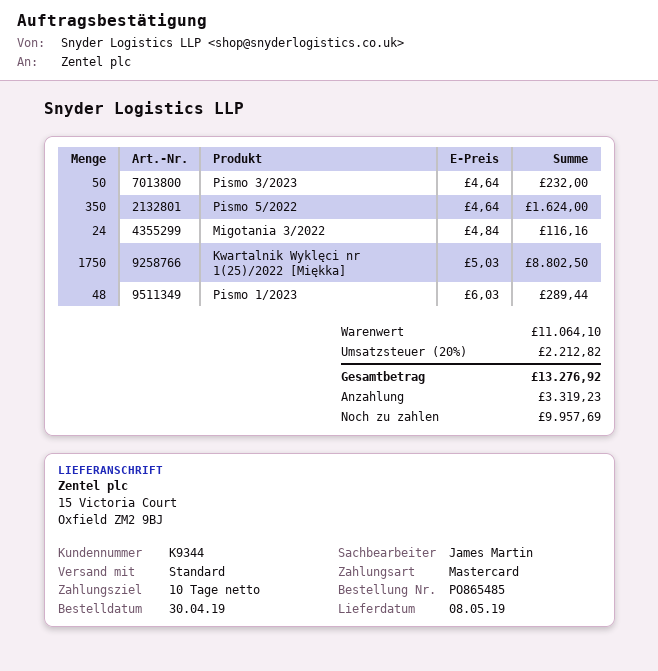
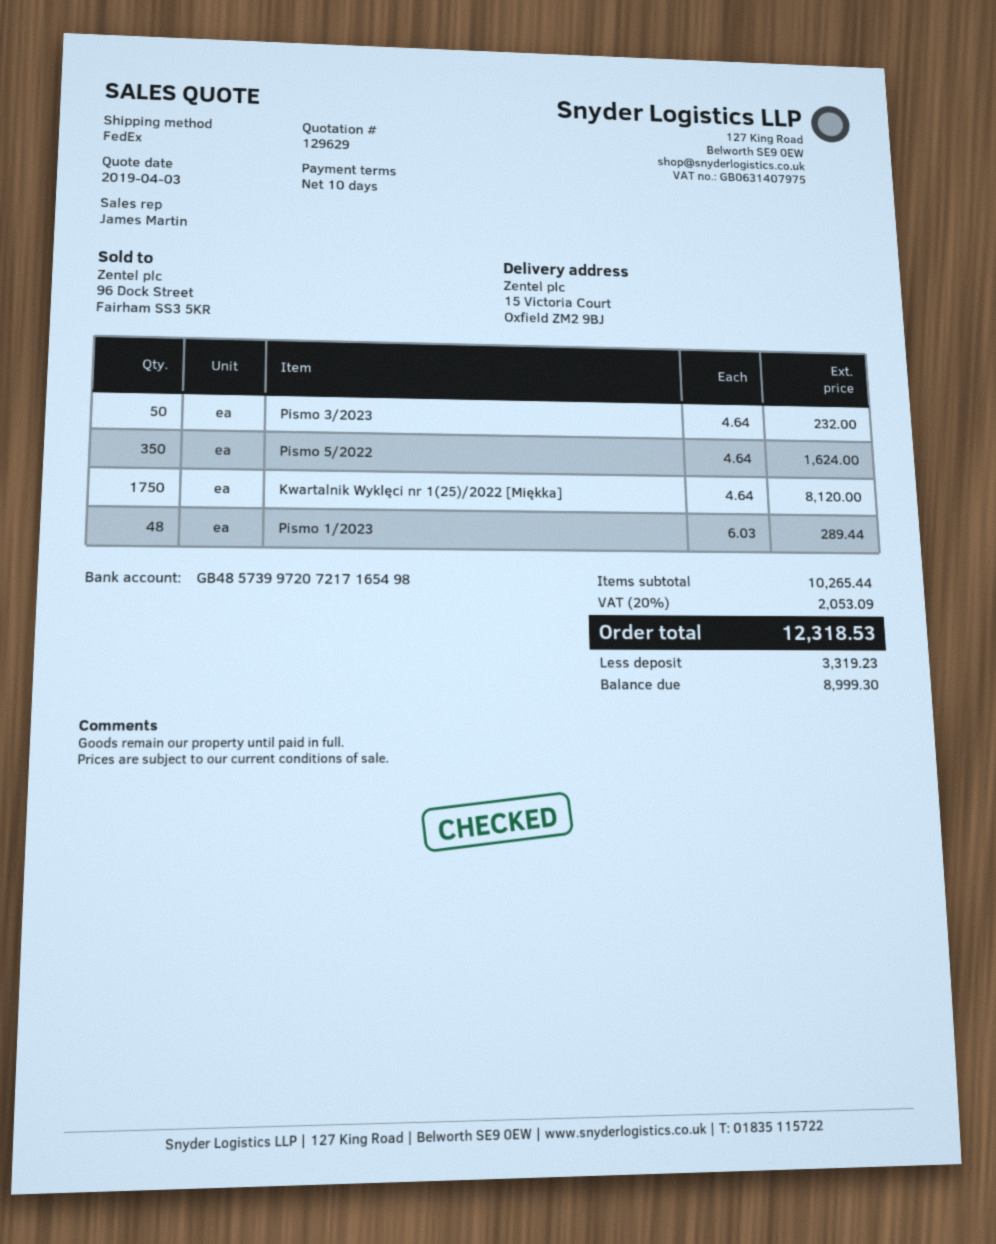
shipping method: standard -> FedEx
Migotania 3/2022: 24 x 4.84 = 116.16 -> none
Kwartalnik Wyklęci nr 1(25)/2022 [Miękka]: 1750 x 5.03 = 8802.50 -> 1750 x 4.64 = 8120.00
subtotal: 11064.10 -> 10265.44
tax: 20% = 2212.82 -> 20% = 2053.09
total: 13276.92 -> 12318.53
balance: 9957.69 -> 8999.30

